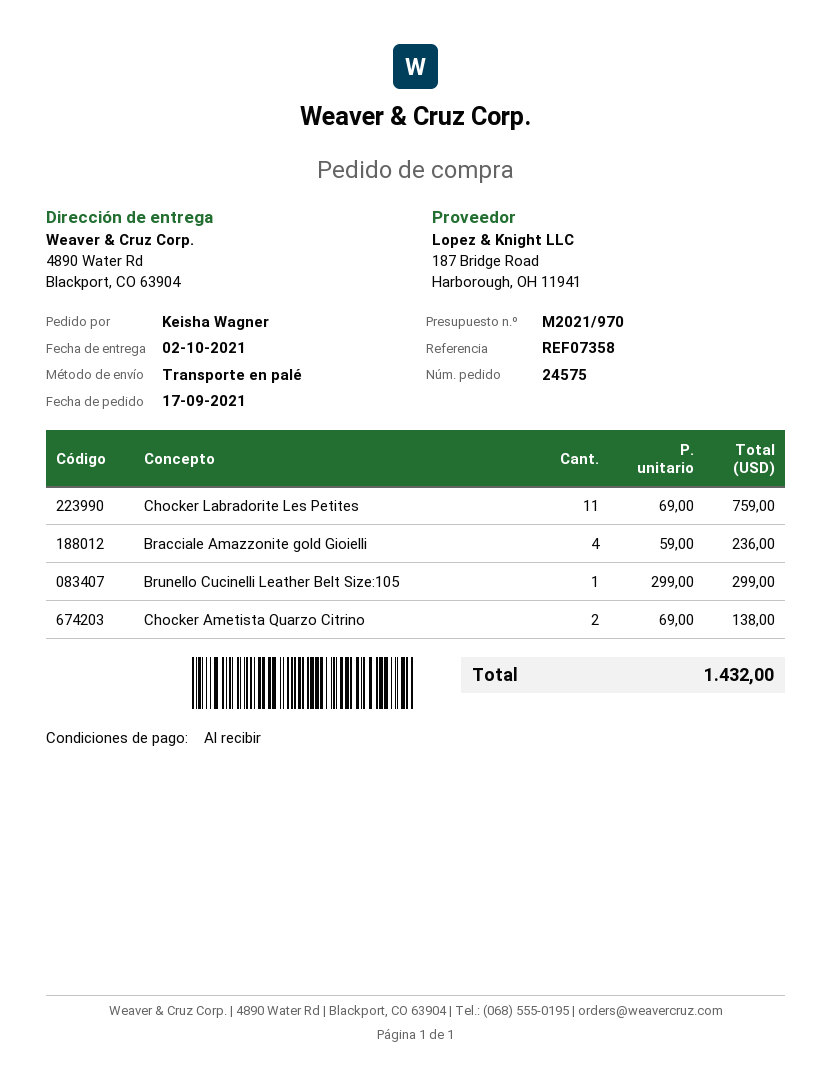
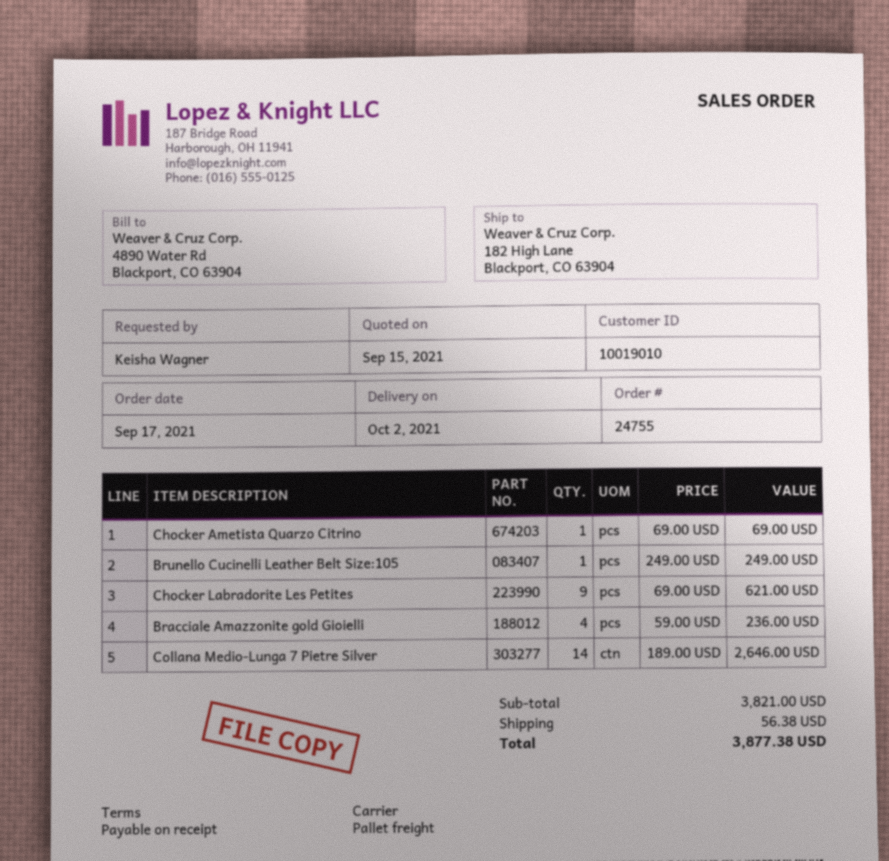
order number: 24575 -> 24755
ship to: 4890 Water Rd, Blackport, CO 63904 -> 182 High Lane, Blackport, CO 63904
Chocker Labradorite Les Petites: 11 x 69.00 = 759.00 -> 9 x 69.00 = 621.00
Brunello Cucinelli Leather Belt Size:105: 1 x 299.00 = 299.00 -> 1 x 249.00 = 249.00
Chocker Ametista Quarzo Citrino: 2 x 69.00 = 138.00 -> 1 x 69.00 = 69.00
Collana Medio-Lunga 7 Pietre Silver: none -> 14 x 189.00 = 2646.00
shipping: none -> 56.38
total: 1432.00 -> 3877.38

